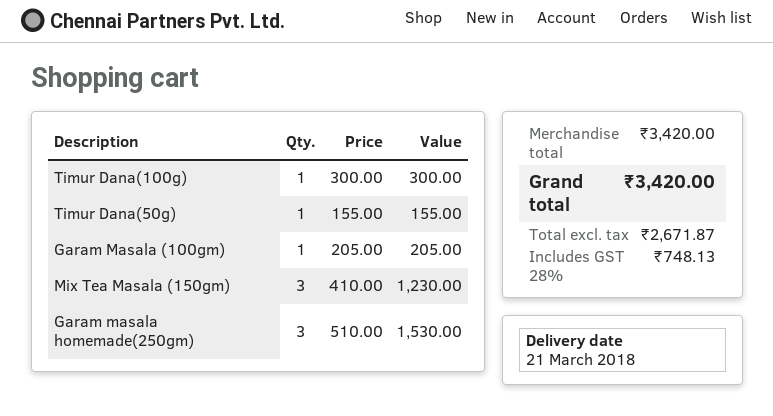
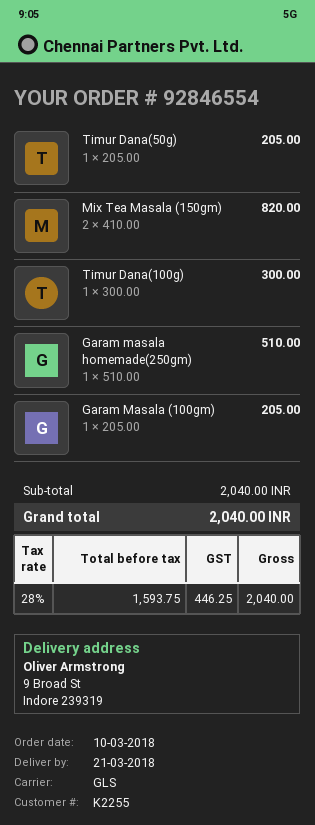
Timur Dana(50g): 1 x 155.00 = 155.00 -> 1 x 205.00 = 205.00
Mix Tea Masala (150gm): 3 x 410.00 = 1230.00 -> 2 x 410.00 = 820.00
Garam masala homemade(250gm): 3 x 510.00 = 1530.00 -> 1 x 510.00 = 510.00
subtotal: 3420.00 -> 2040.00
net: 2671.87 -> 1593.75
tax: 28% = 748.13 -> 28% = 446.25
total: 3420.00 -> 2040.00

